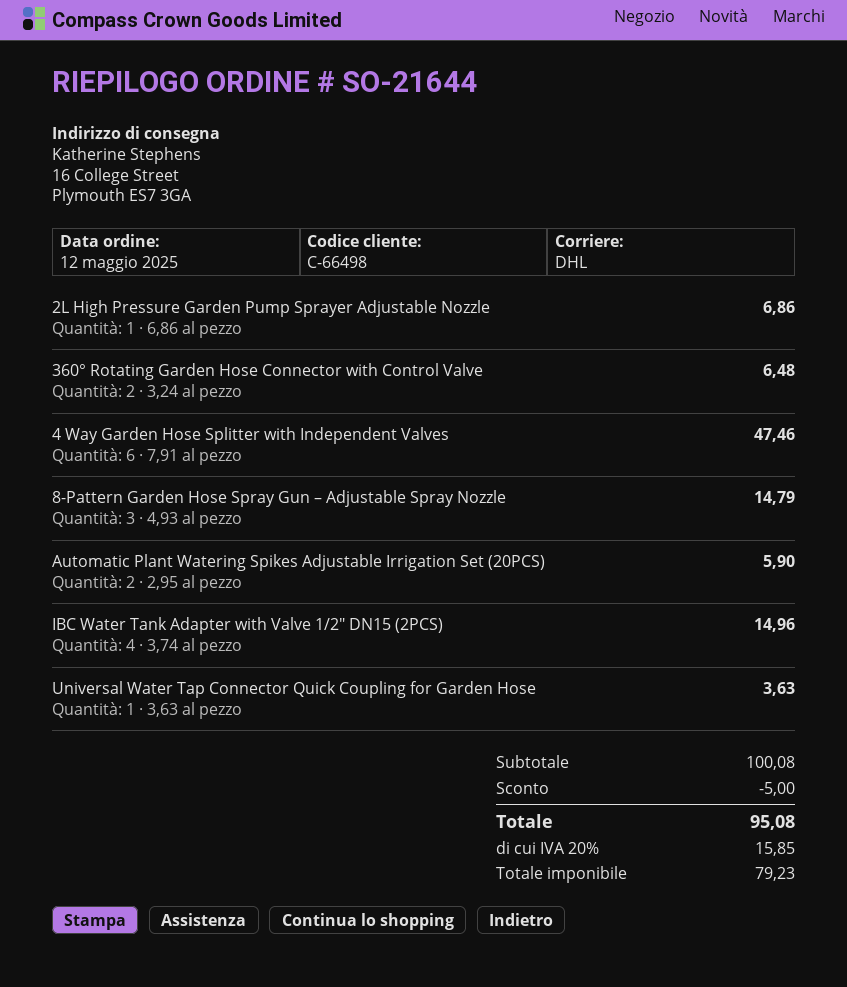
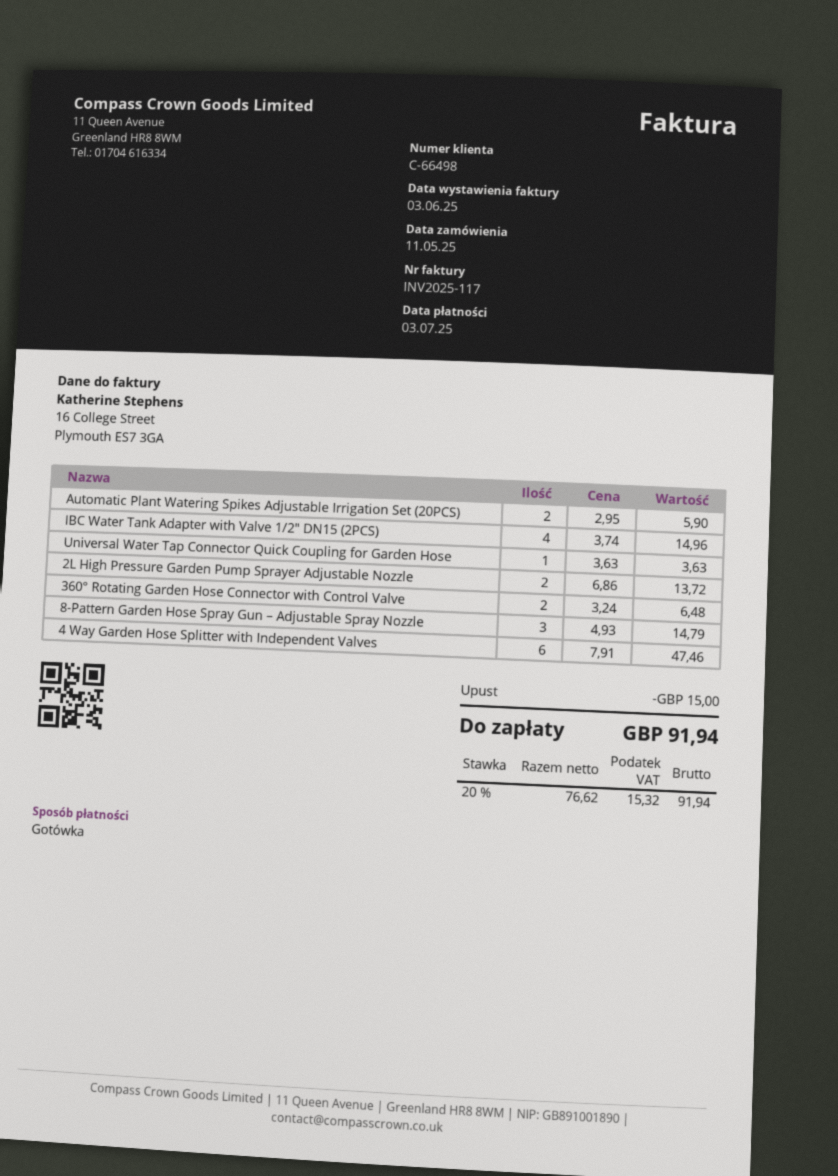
order date: 2025-05-12 -> 2025-05-11
2L High Pressure Garden Pump Sprayer Adjustable Nozzle: 1 x 6.86 = 6.86 -> 2 x 6.86 = 13.72
discount: 5.00 -> 15.00
net: 79.23 -> 76.62
tax: 20% = 15.85 -> 20% = 15.32
total: 95.08 -> 91.94

